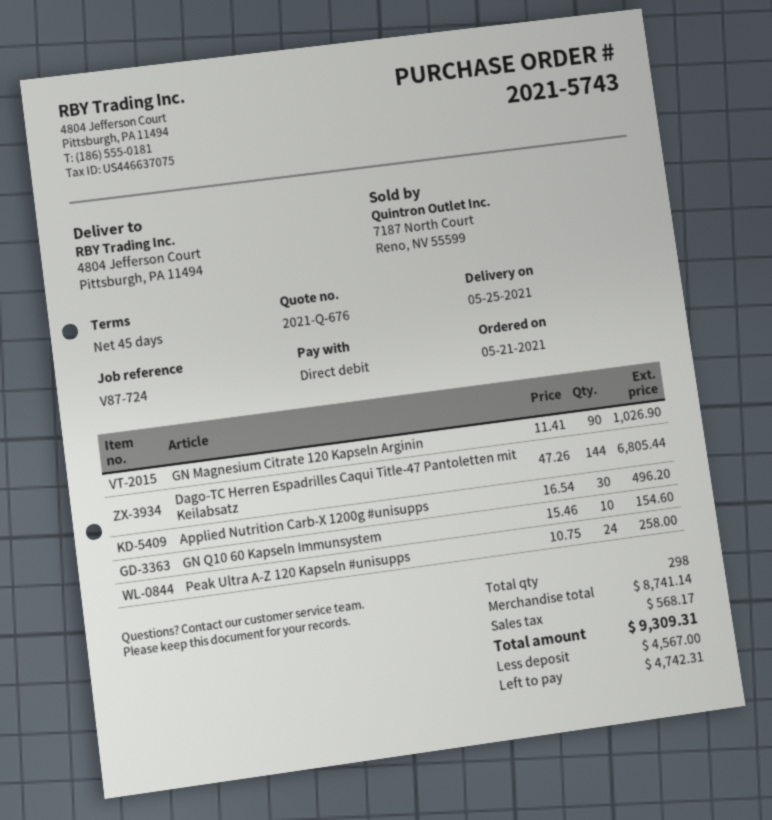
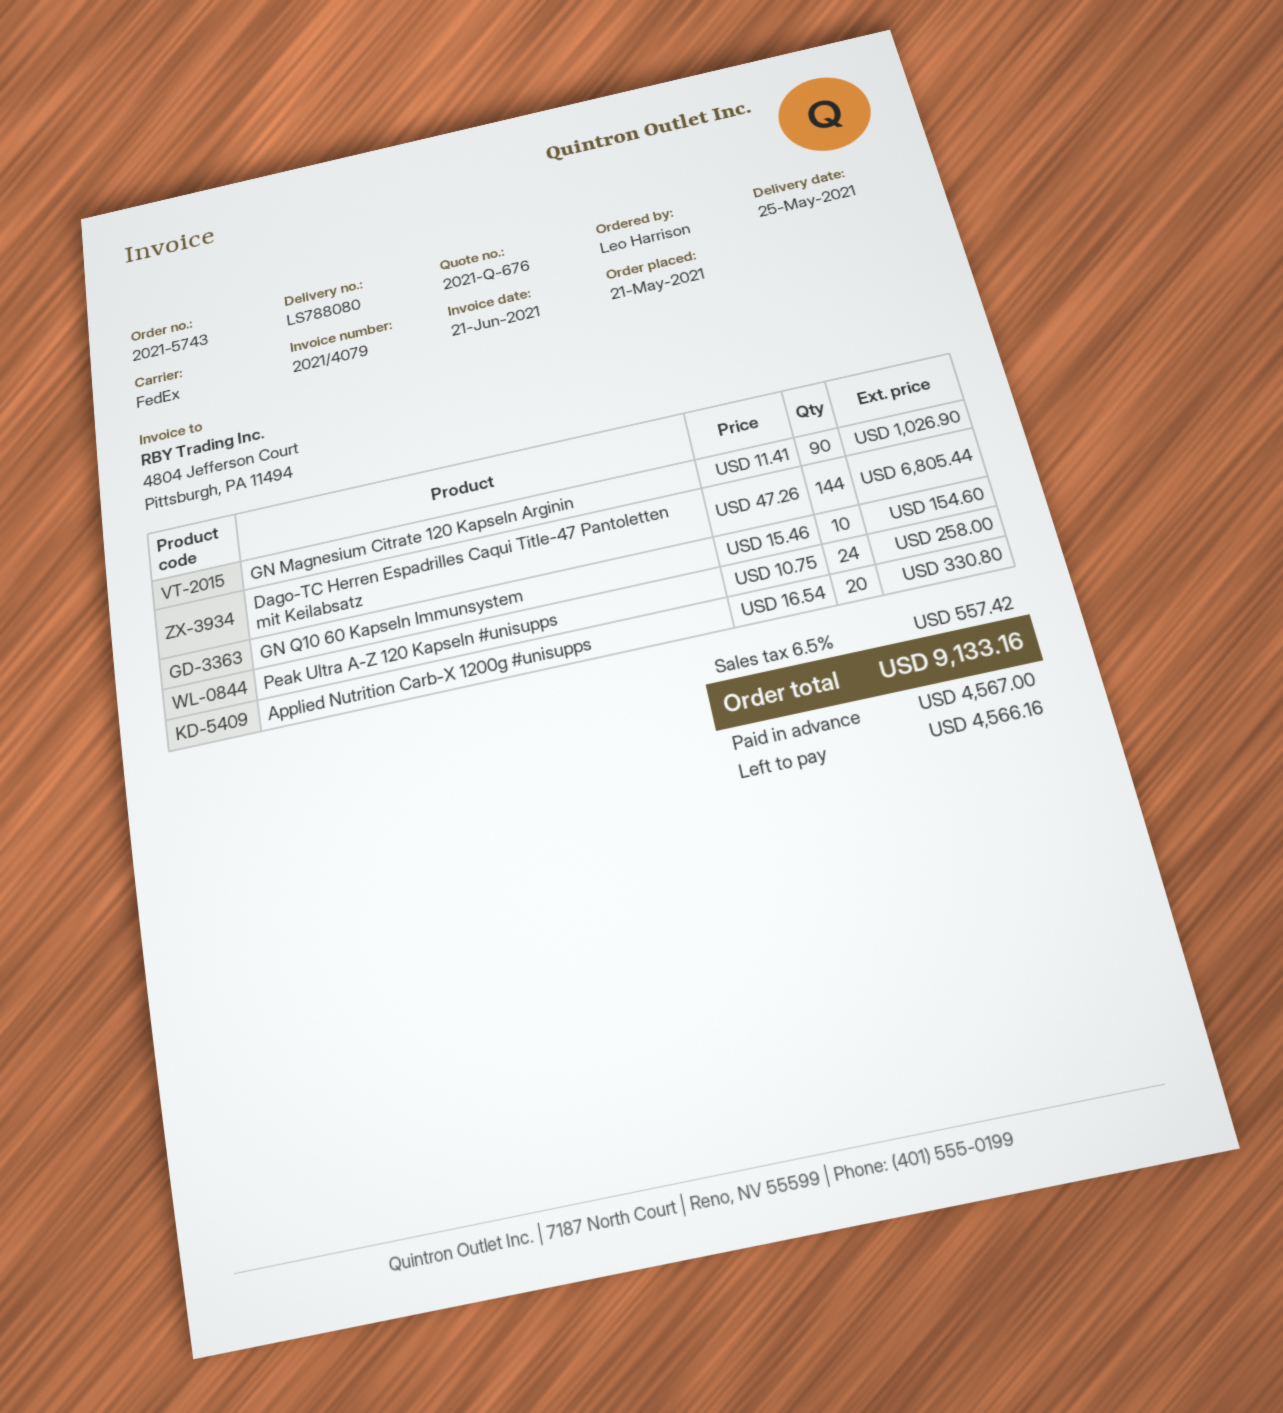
Applied Nutrition Carb-X 1200g #unisupps: 30 x 16.54 = 496.20 -> 20 x 16.54 = 330.80
tax: 568.17 -> 557.42
total: 9309.31 -> 9133.16
balance: 4742.31 -> 4566.16

